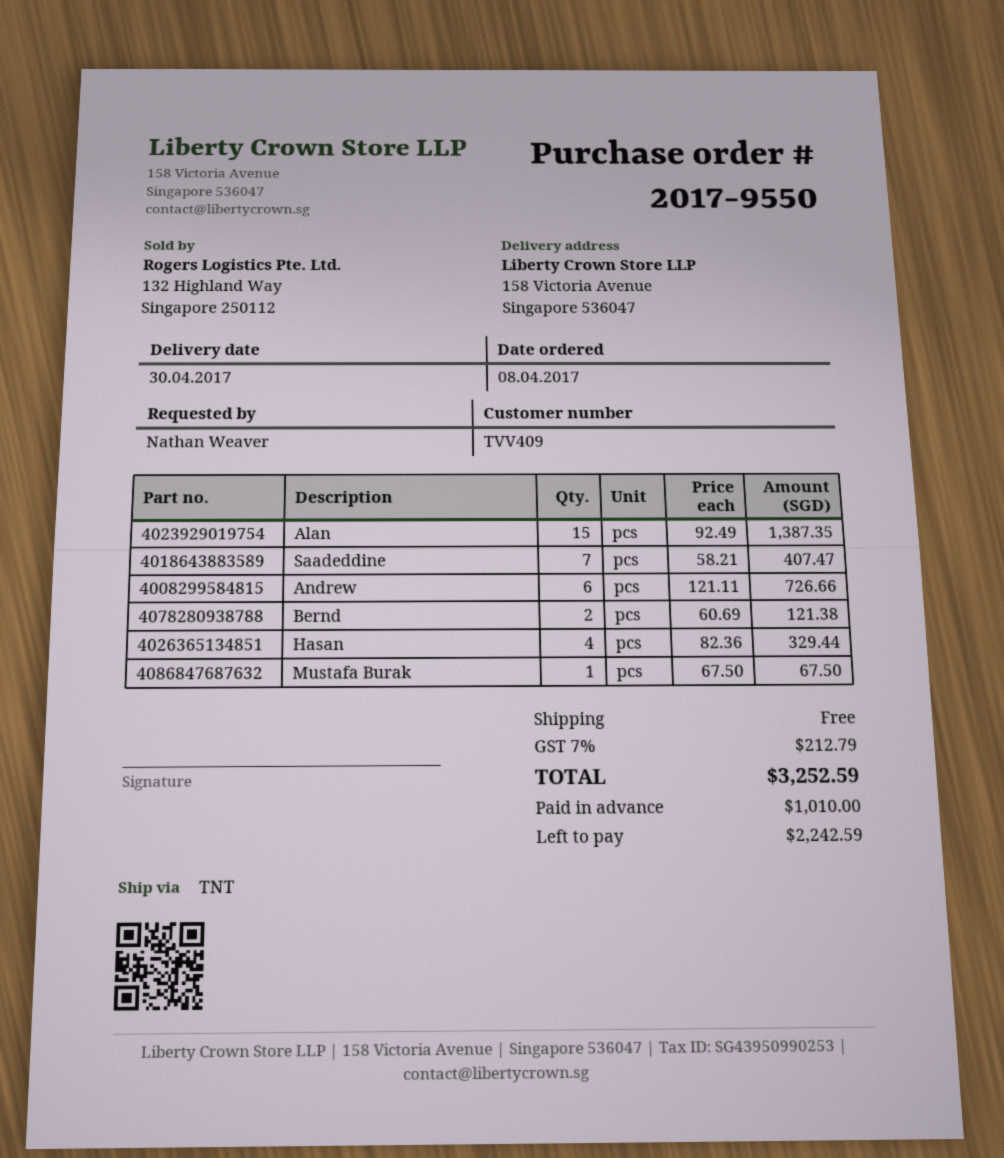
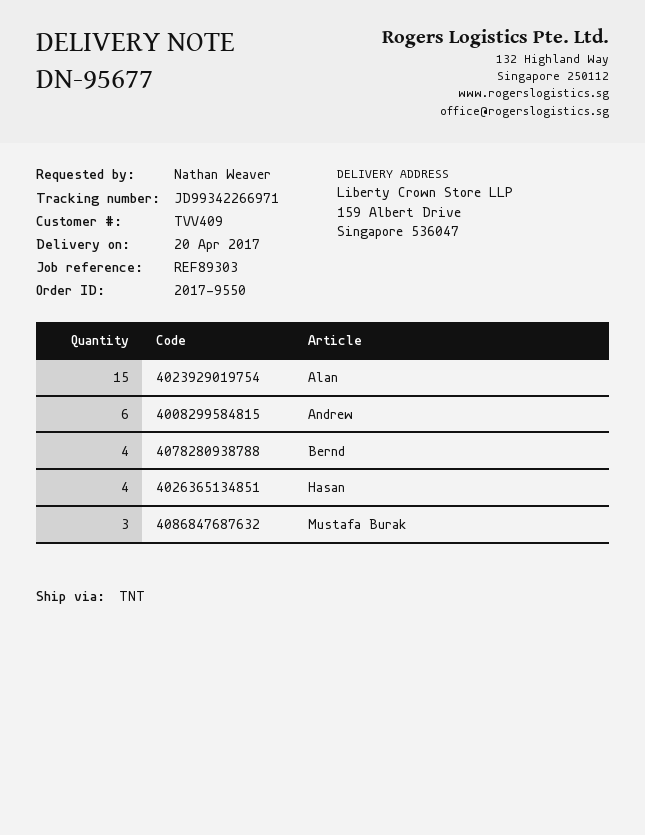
delivery date: 2017-04-30 -> 2017-04-20
ship to: 158 Victoria Avenue, Singapore 536047 -> 159 Albert Drive, Singapore 536047
Saadeddine: 7 -> none
Bernd: 2 -> 4
Mustafa Burak: 1 -> 3

